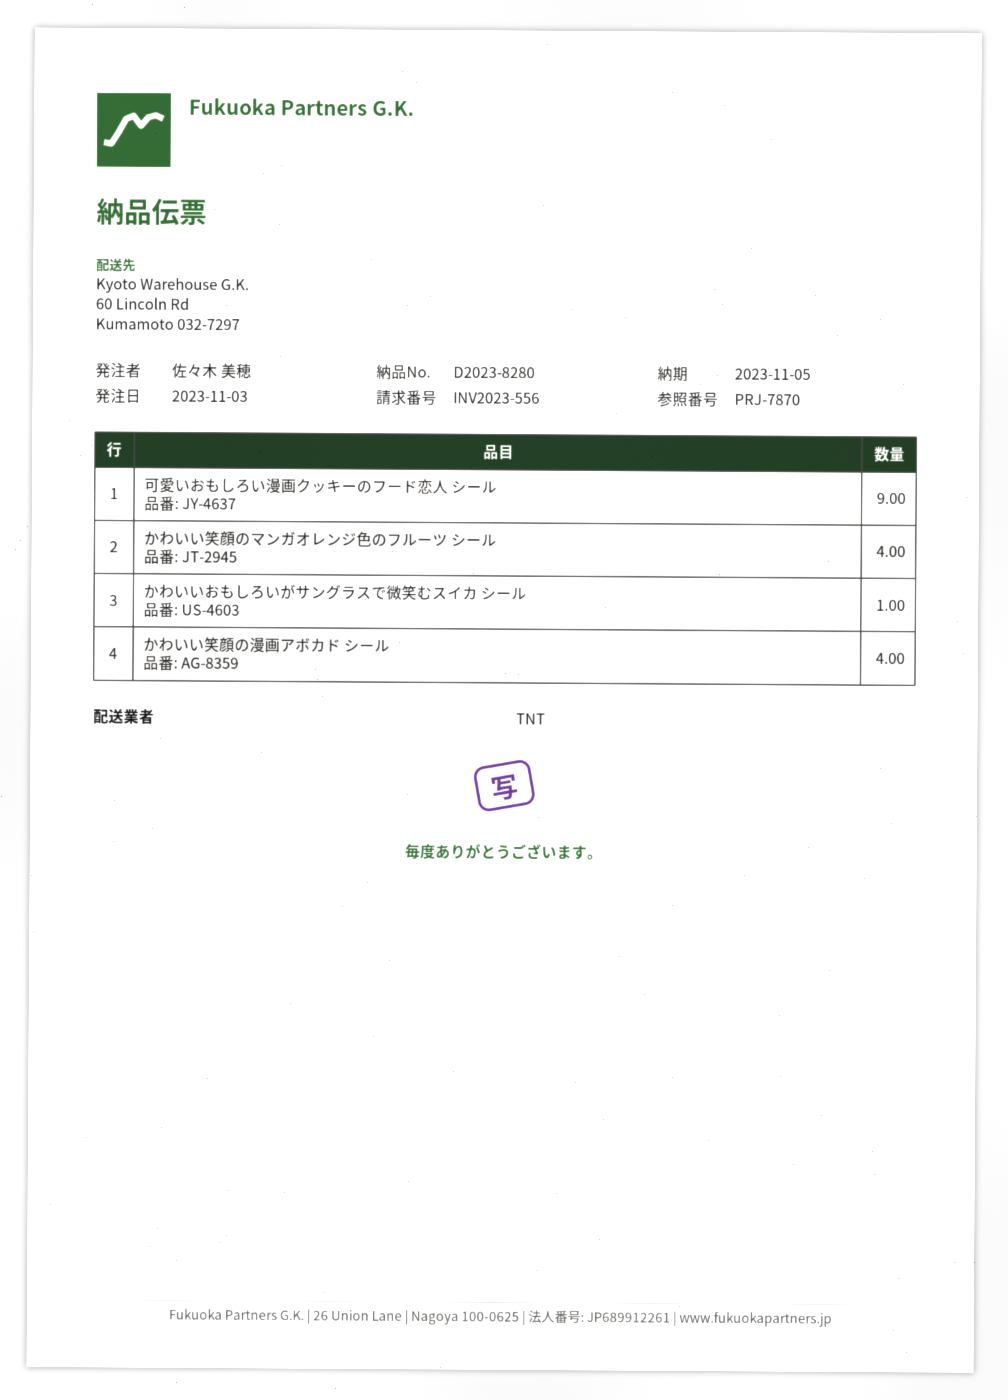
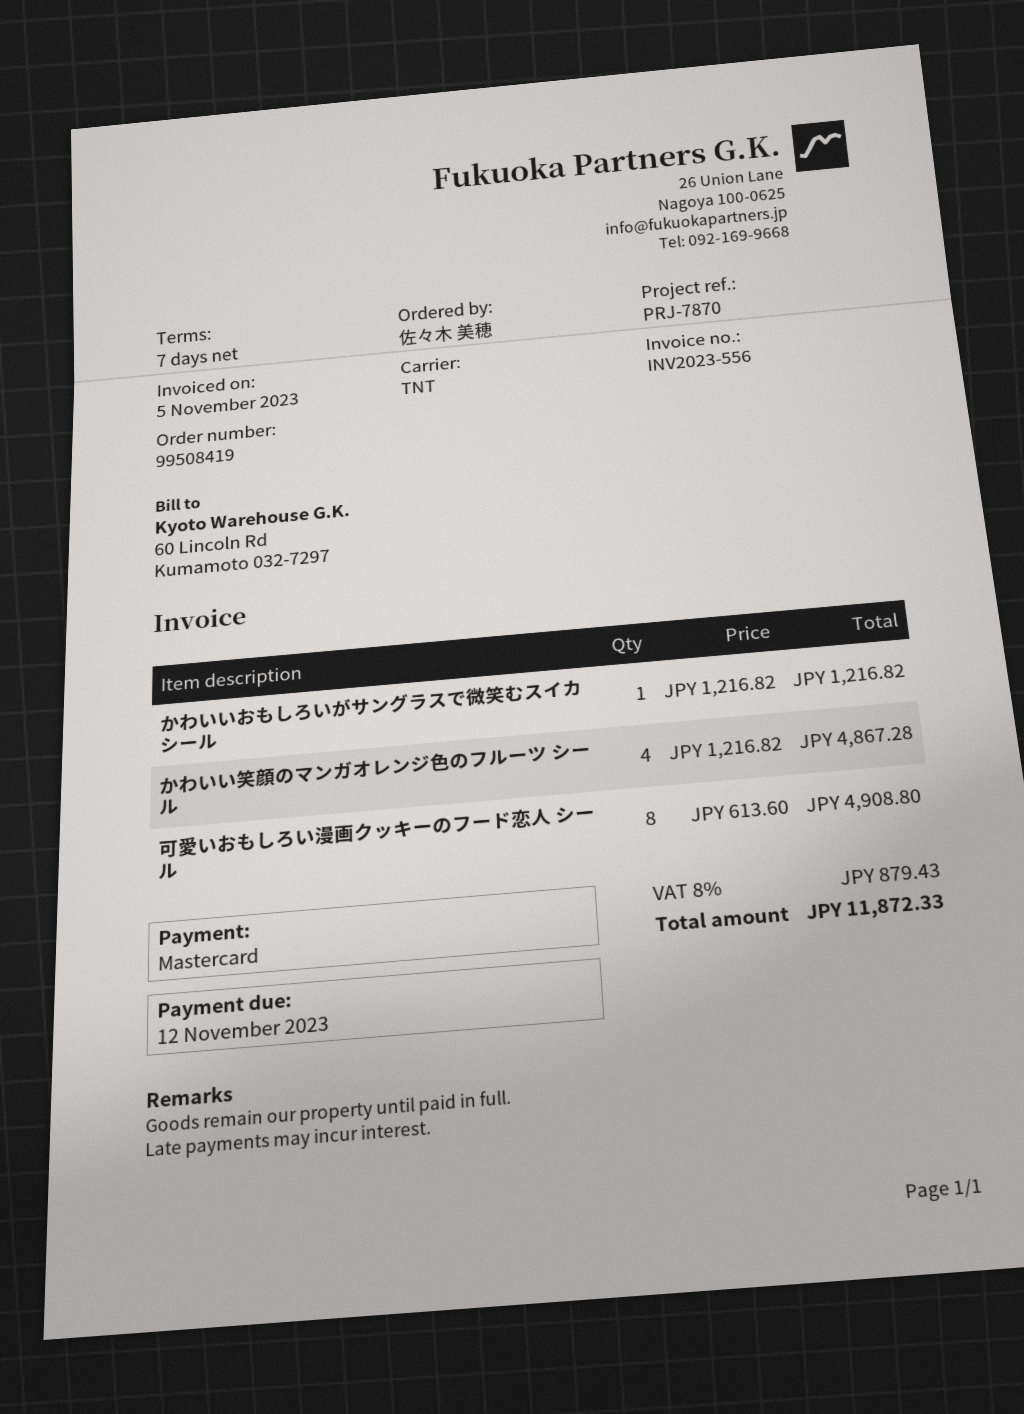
可愛いおもしろい漫画クッキーのフード恋人 シール: 9 -> 8
かわいい笑顔の漫画アボカド シール: 4 -> none

